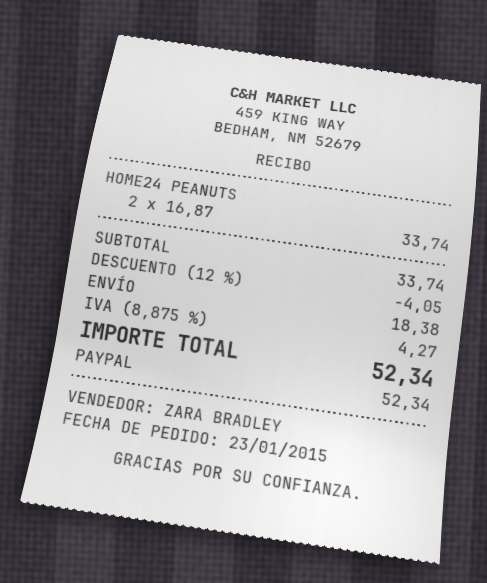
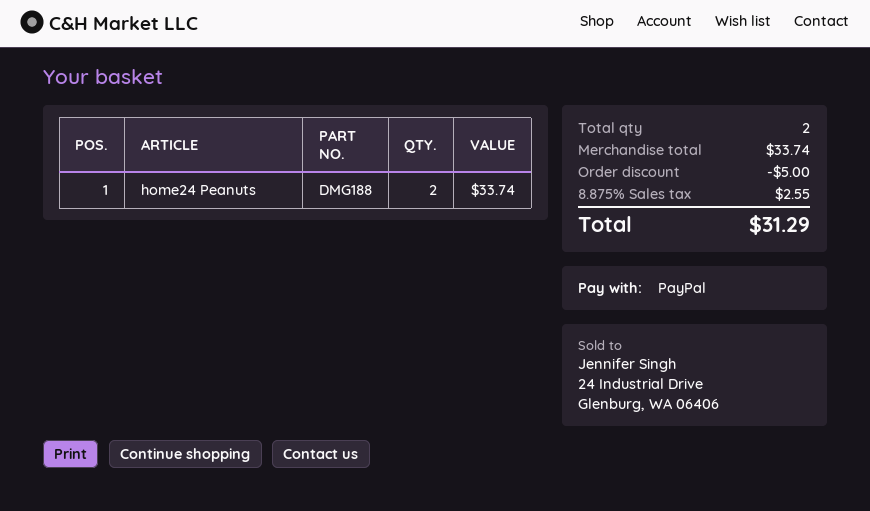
discount: 4.05 -> 5.00
shipping: 18.38 -> none
tax: 8.875% = 4.27 -> 8.875% = 2.55
total: 52.34 -> 31.29

